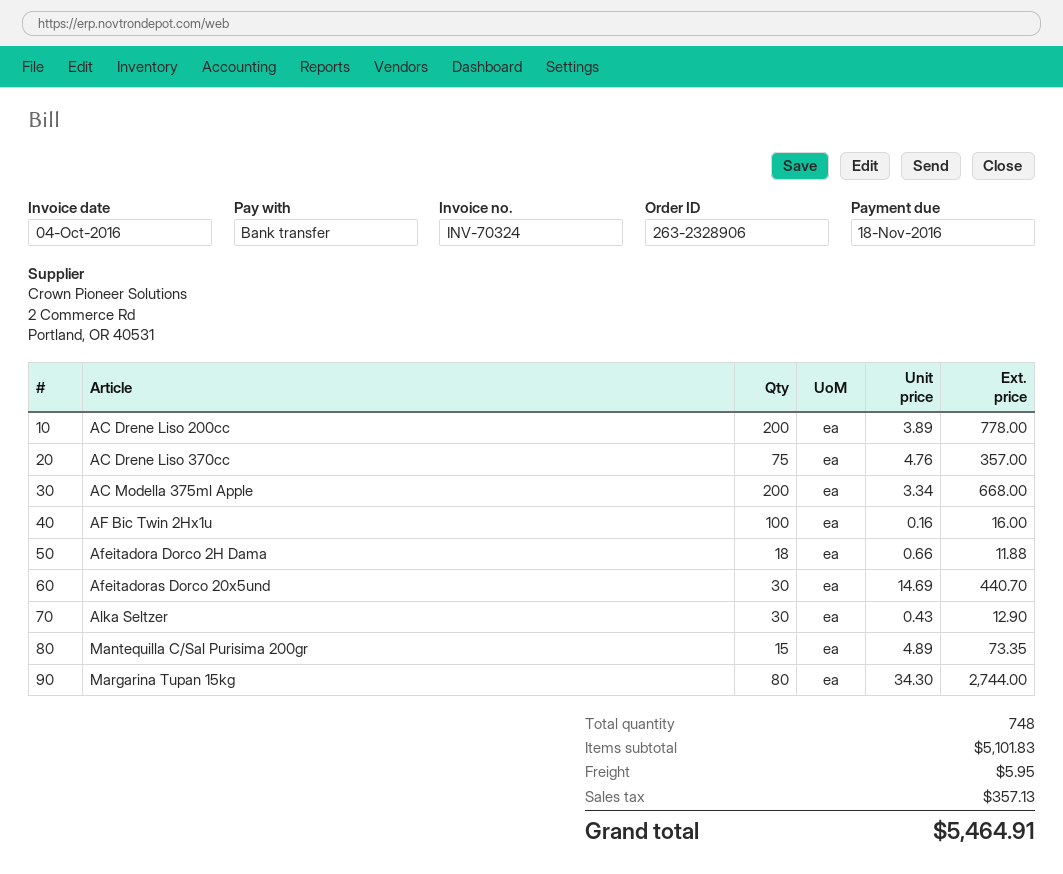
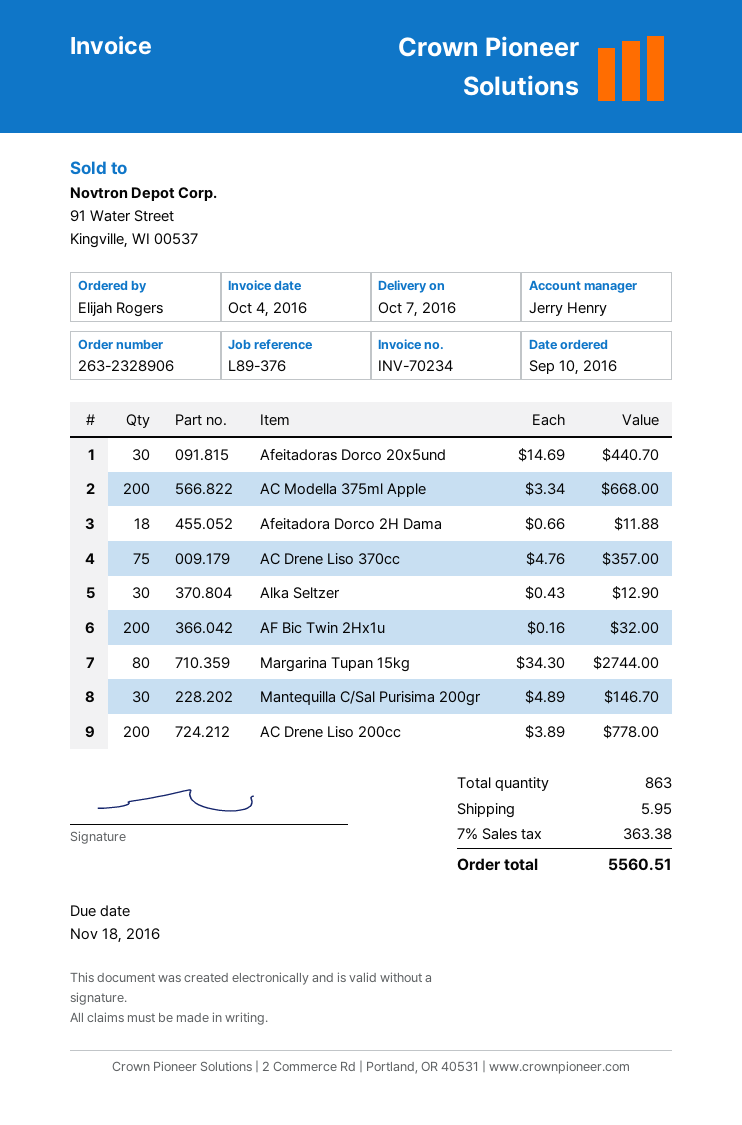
invoice number: INV-70324 -> INV-70234
AF Bic Twin 2Hx1u: 100 x 0.16 = 16.00 -> 200 x 0.16 = 32.00
Mantequilla C/Sal Purisima 200gr: 15 x 4.89 = 73.35 -> 30 x 4.89 = 146.70
total quantity: 748 -> 863
tax: 357.13 -> 363.38
total: 5464.91 -> 5560.51

